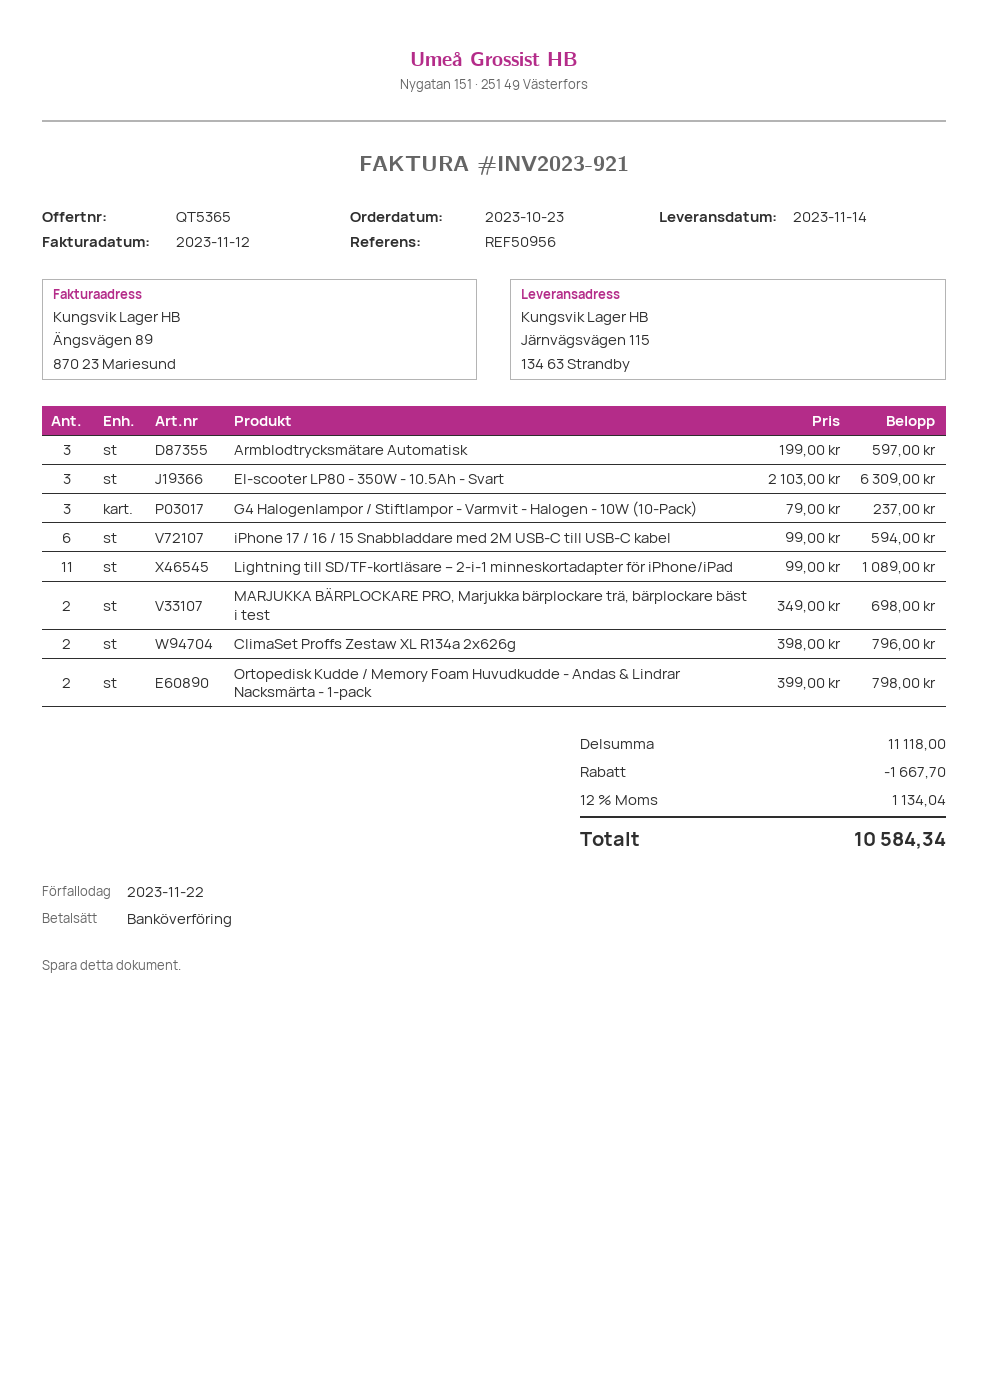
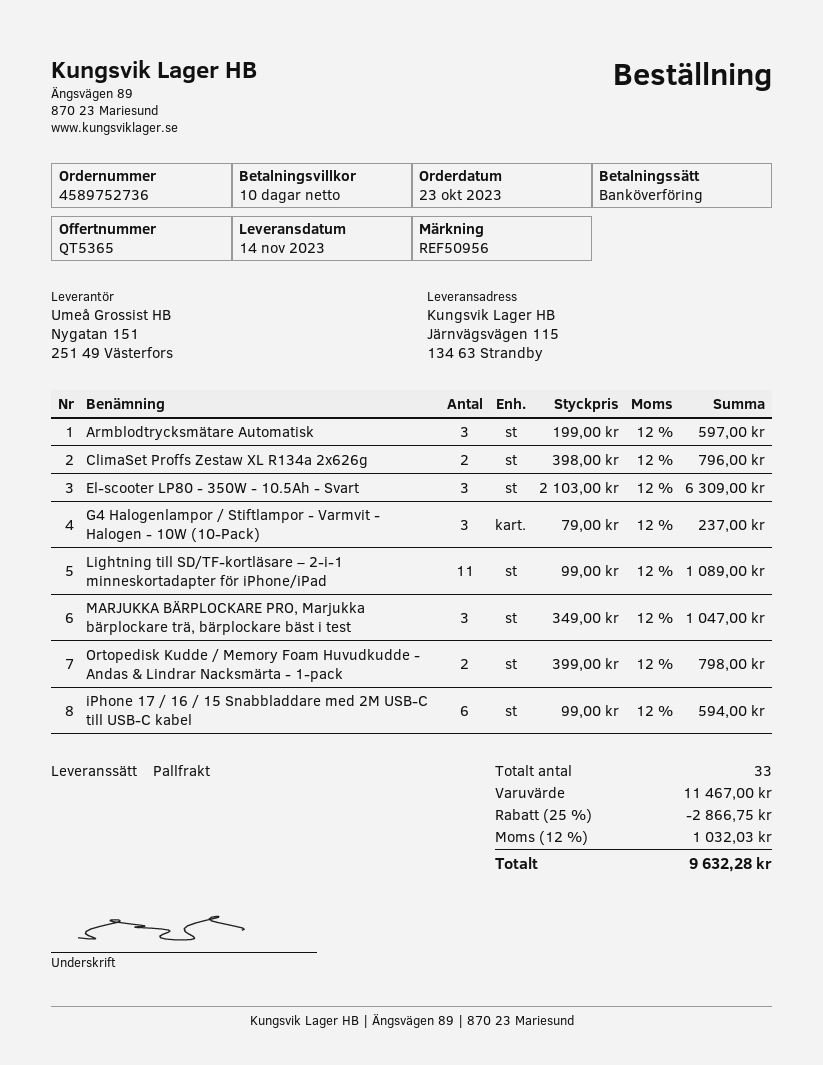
MARJUKKA BÄRPLOCKARE PRO, Marjukka bärplockare trä, bärplockare bäst i test: 2 x 349.00 = 698.00 -> 3 x 349.00 = 1047.00
subtotal: 11118.00 -> 11467.00
discount: 1667.70 -> 2866.75
tax: 12% = 1134.04 -> 12% = 1032.03
total: 10584.34 -> 9632.28

